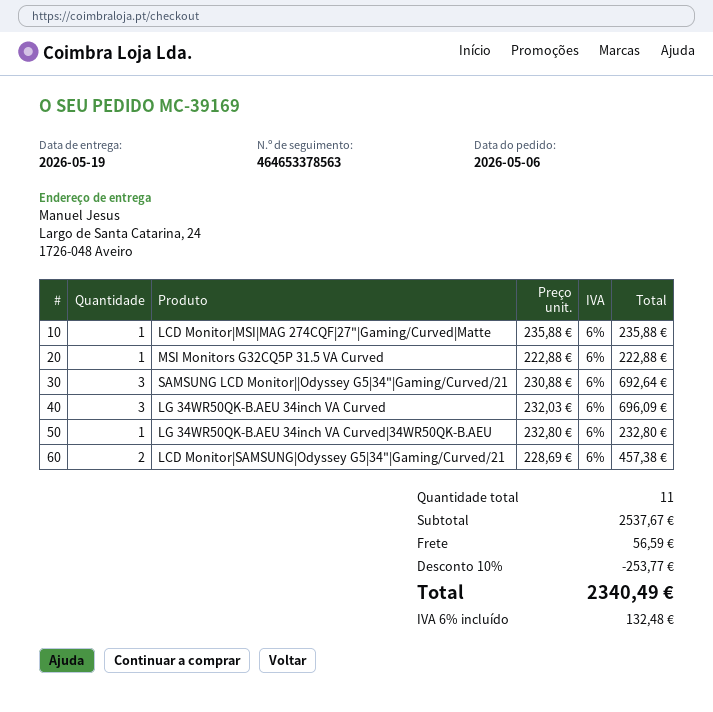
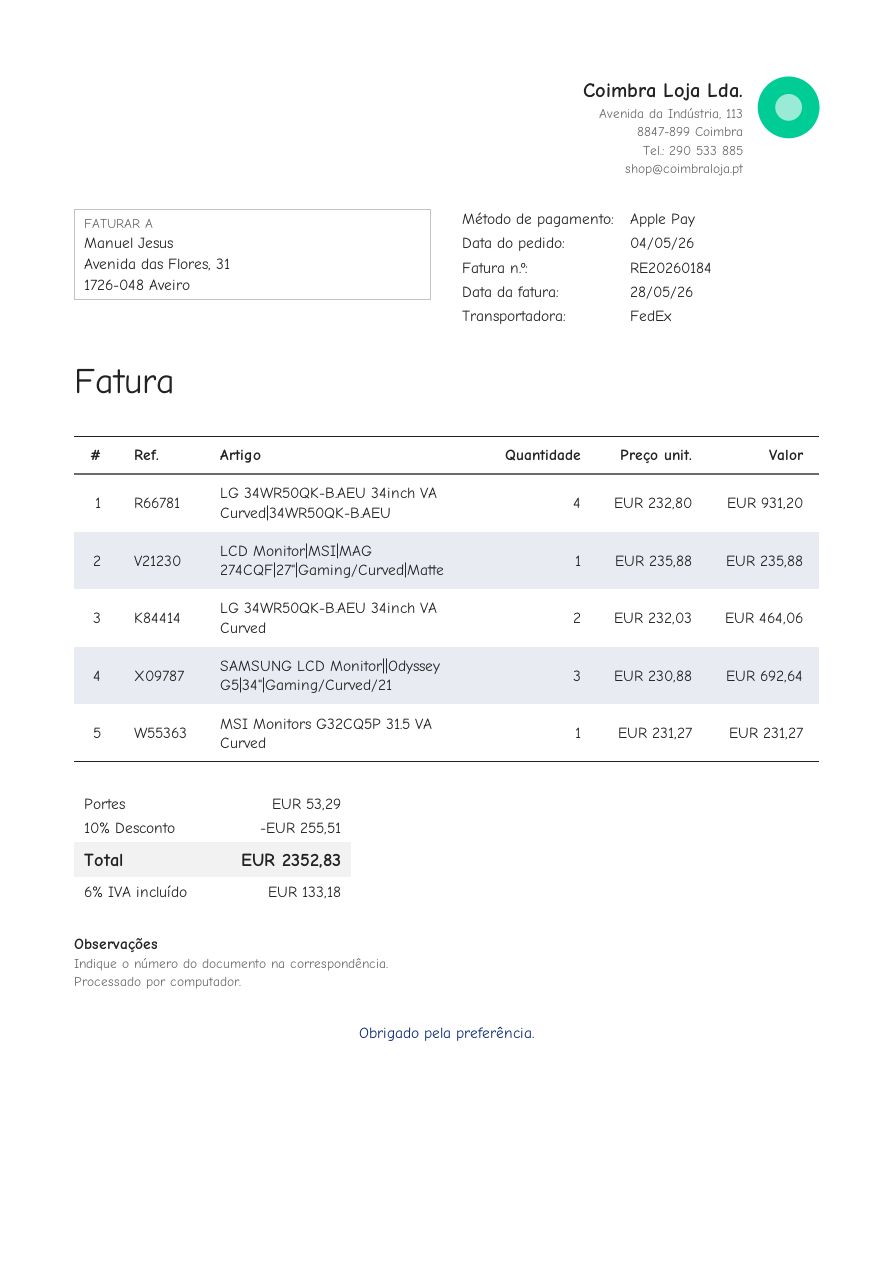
order date: 2026-05-06 -> 2026-05-04
MSI Monitors G32CQ5P 31.5 VA Curved: 1 x 222.88 = 222.88 -> 1 x 231.27 = 231.27
LG 34WR50QK-B.AEU 34inch VA Curved: 3 x 232.03 = 696.09 -> 2 x 232.03 = 464.06
LG 34WR50QK-B.AEU 34inch VA Curved|34WR50QK-B.AEU: 1 x 232.80 = 232.80 -> 4 x 232.80 = 931.20
LCD Monitor|SAMSUNG|Odyssey G5|34"|Gaming/Curved/21: 2 x 228.69 = 457.38 -> none
discount: 10% = 253.77 -> 10% = 255.51
shipping: 56.59 -> 53.29
tax: 6% = 132.48 -> 6% = 133.18
total: 2340.49 -> 2352.83

